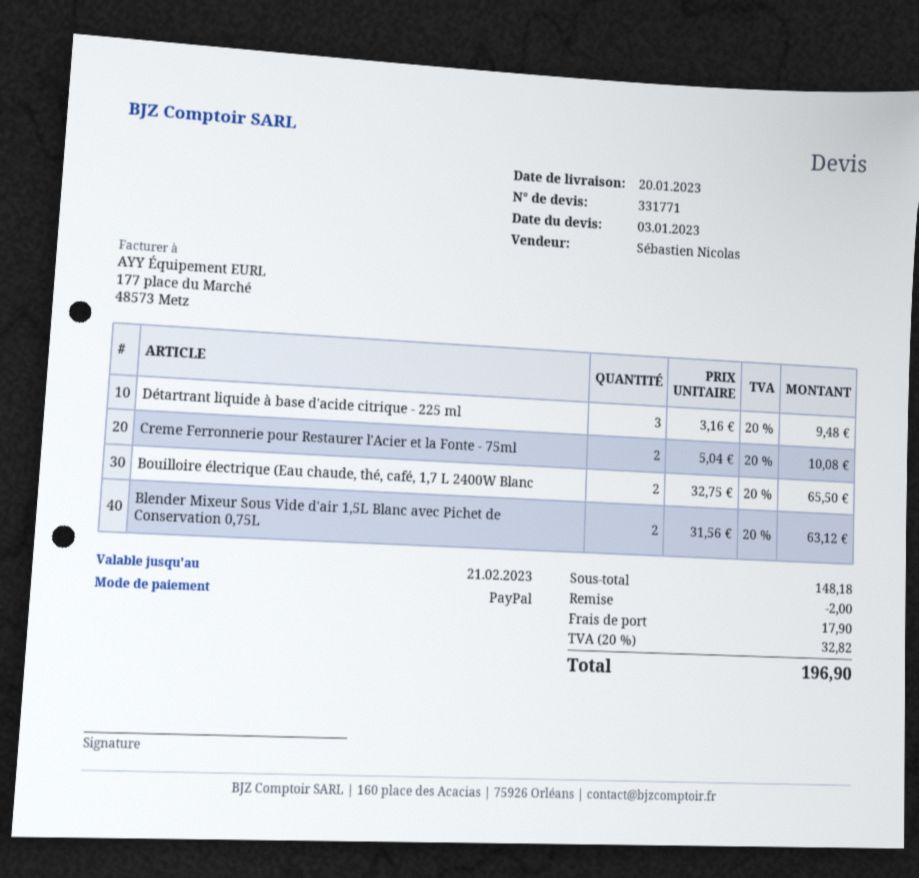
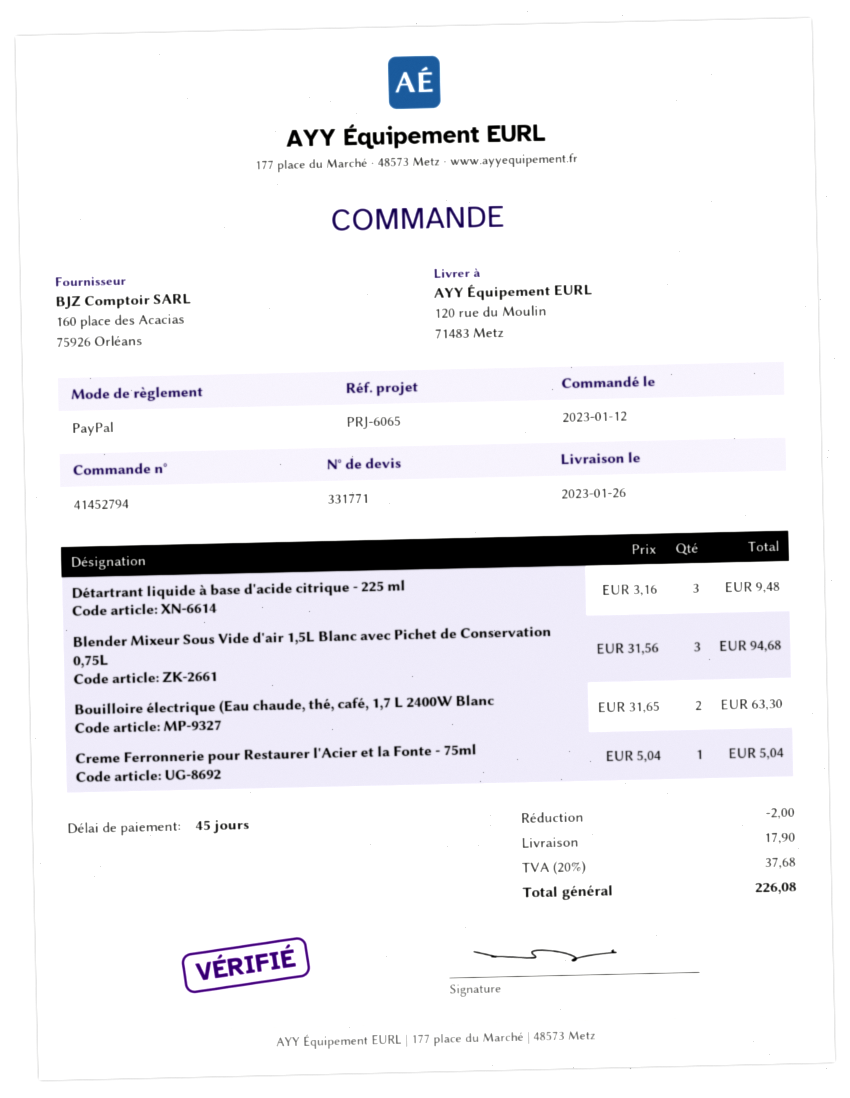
delivery date: 2023-01-20 -> 2023-01-26
Creme Ferronnerie pour Restaurer l'Acier et la Fonte - 75ml: 2 x 5.04 = 10.08 -> 1 x 5.04 = 5.04
Bouilloire électrique (Eau chaude, thé, café, 1,7 L 2400W Blanc: 2 x 32.75 = 65.50 -> 2 x 31.65 = 63.30
Blender Mixeur Sous Vide d'air 1,5L Blanc avec Pichet de Conservation 0,75L: 2 x 31.56 = 63.12 -> 3 x 31.56 = 94.68
tax: 20% = 32.82 -> 20% = 37.68
total: 196.90 -> 226.08

